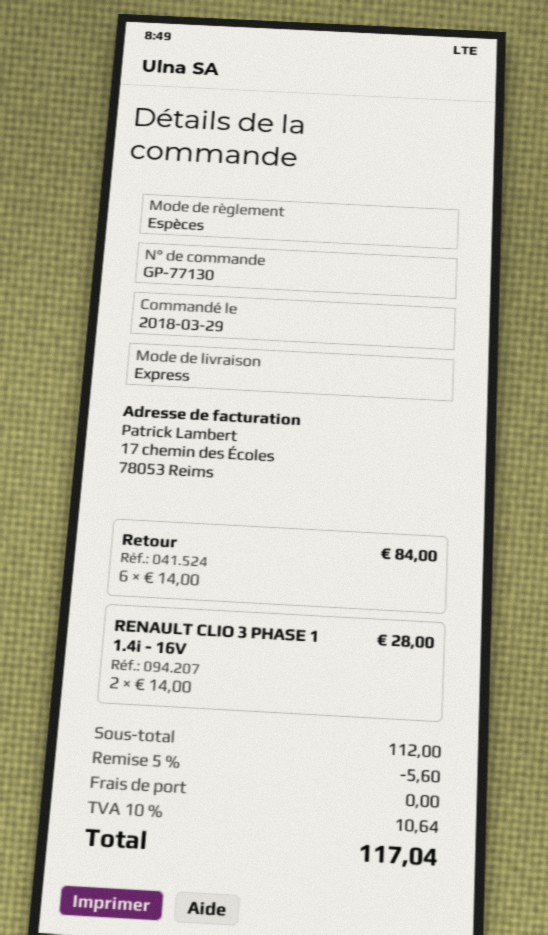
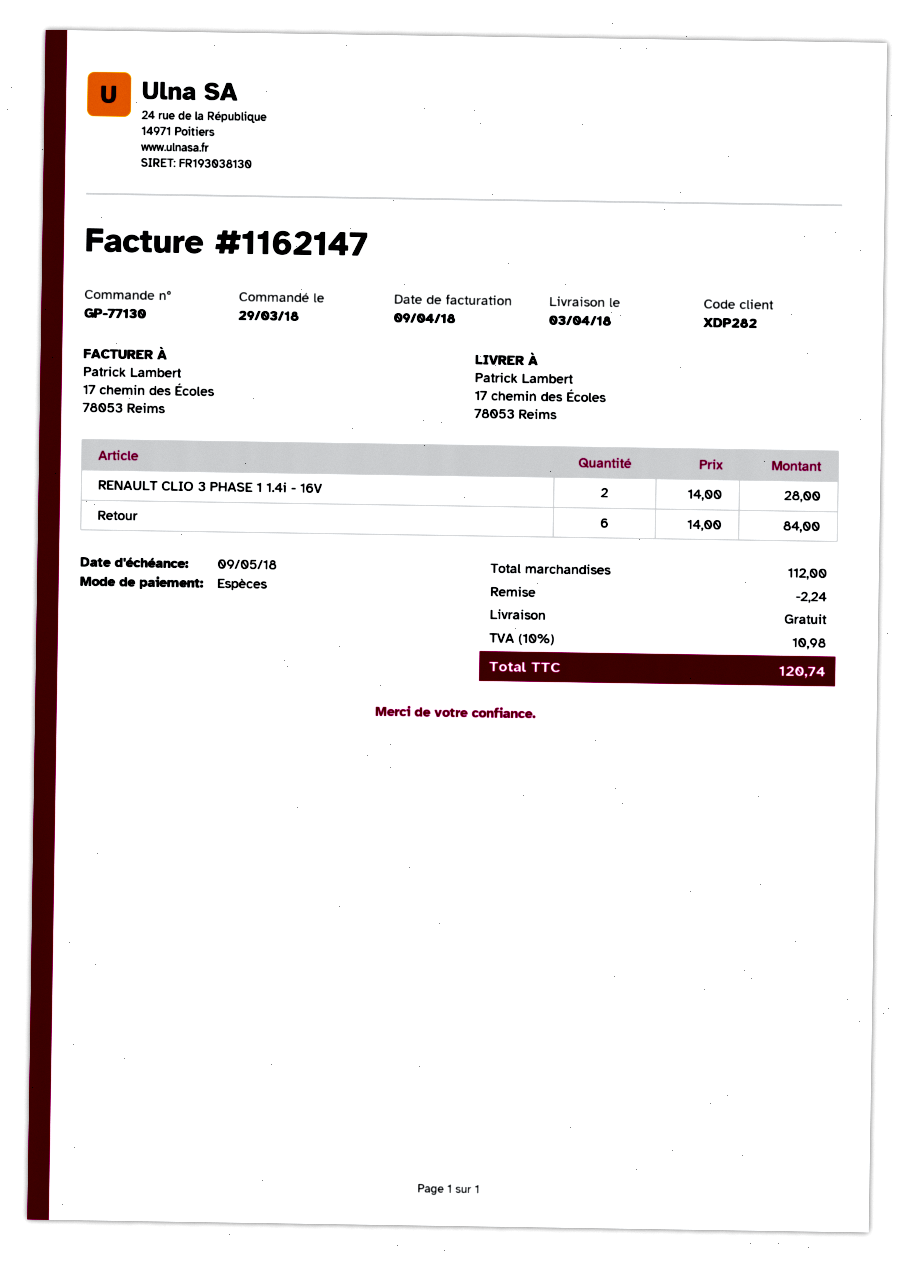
discount: 5.60 -> 2.24
tax: 10% = 10.64 -> 10% = 10.98
total: 117.04 -> 120.74

